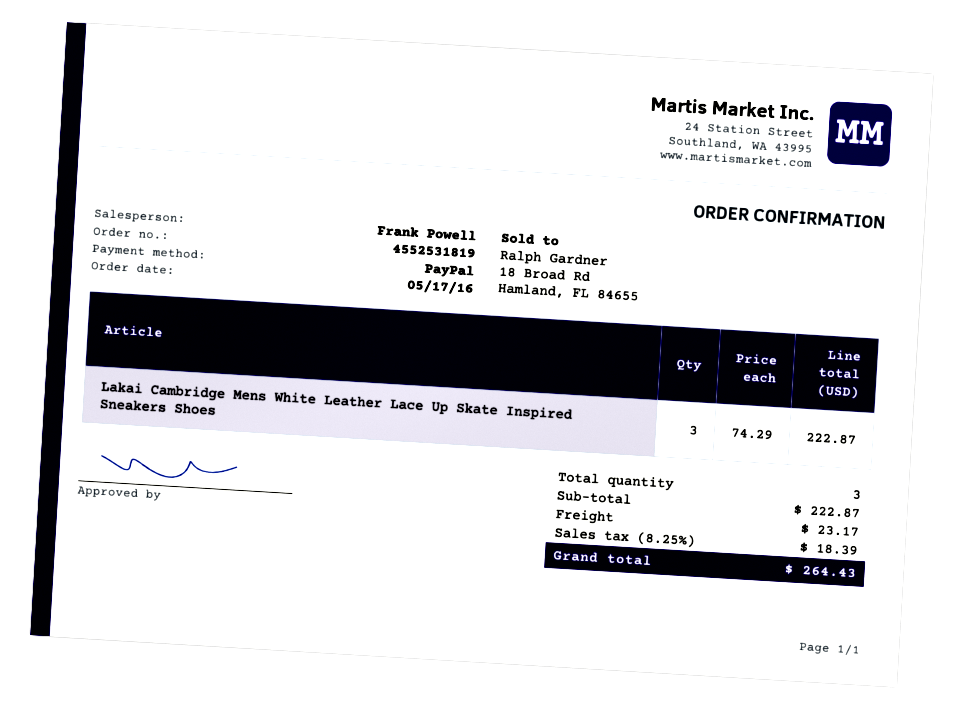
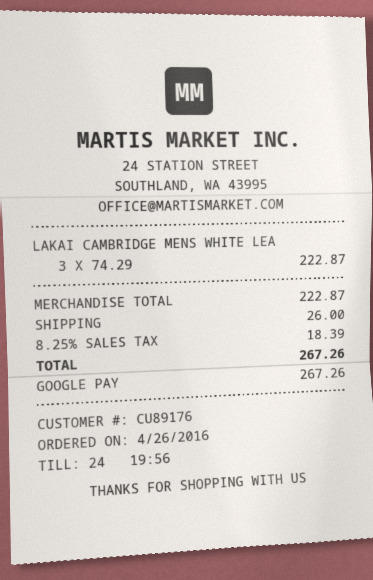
order date: 2016-05-17 -> 2016-04-26
payment method: PayPal -> Google Pay
shipping: 23.17 -> 26.00
total: 264.43 -> 267.26

